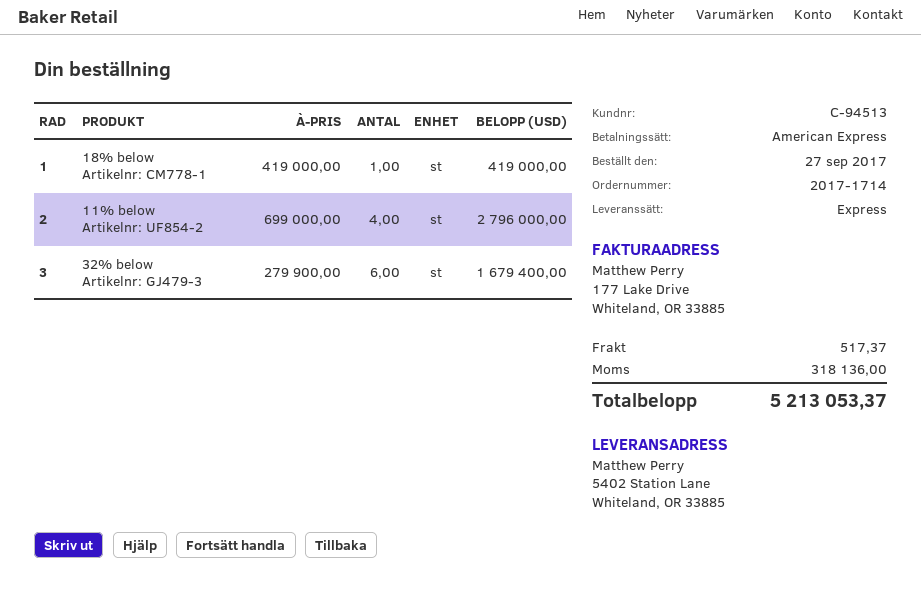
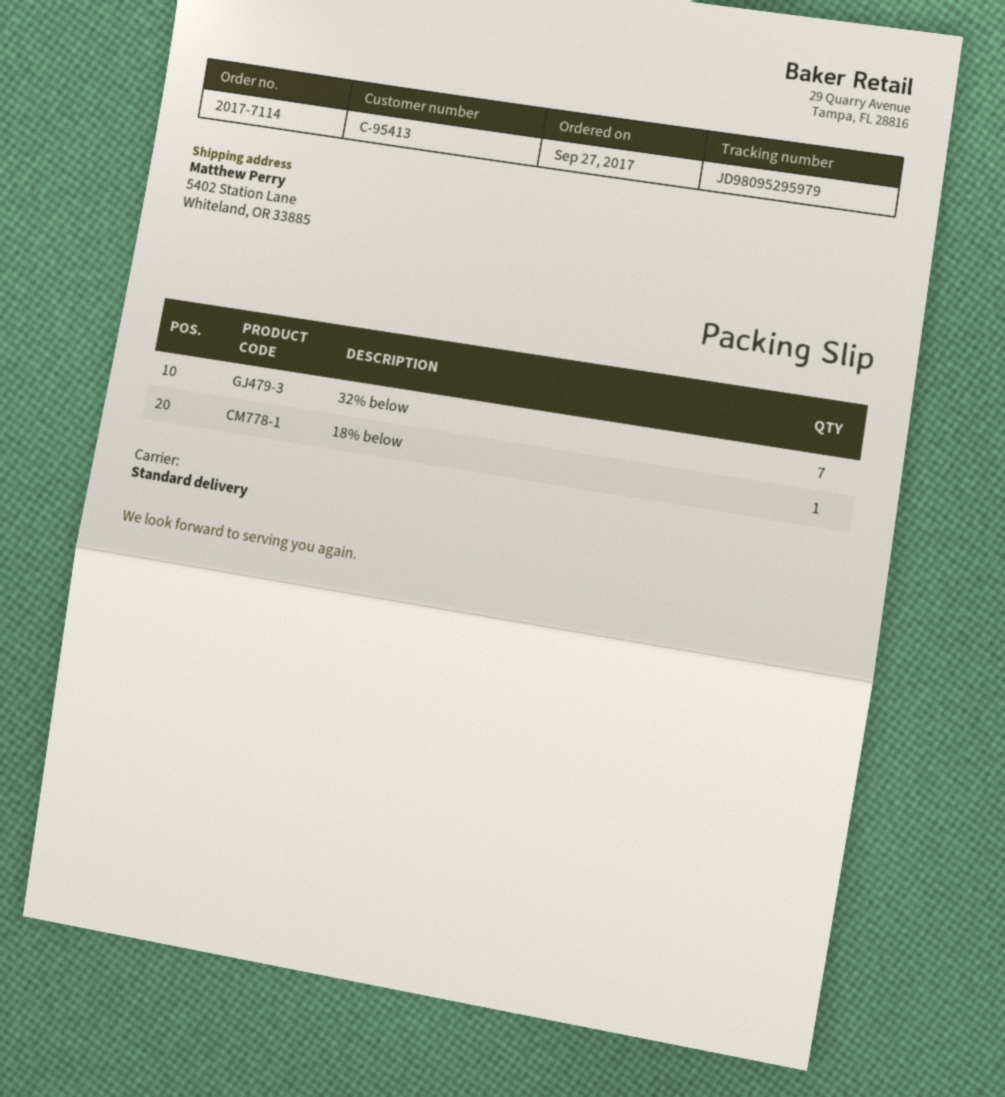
order number: 2017-1714 -> 2017-7114
customer number: C-94513 -> C-95413
shipping method: express -> standard
11% below: 4 -> none
32% below: 6 -> 7

